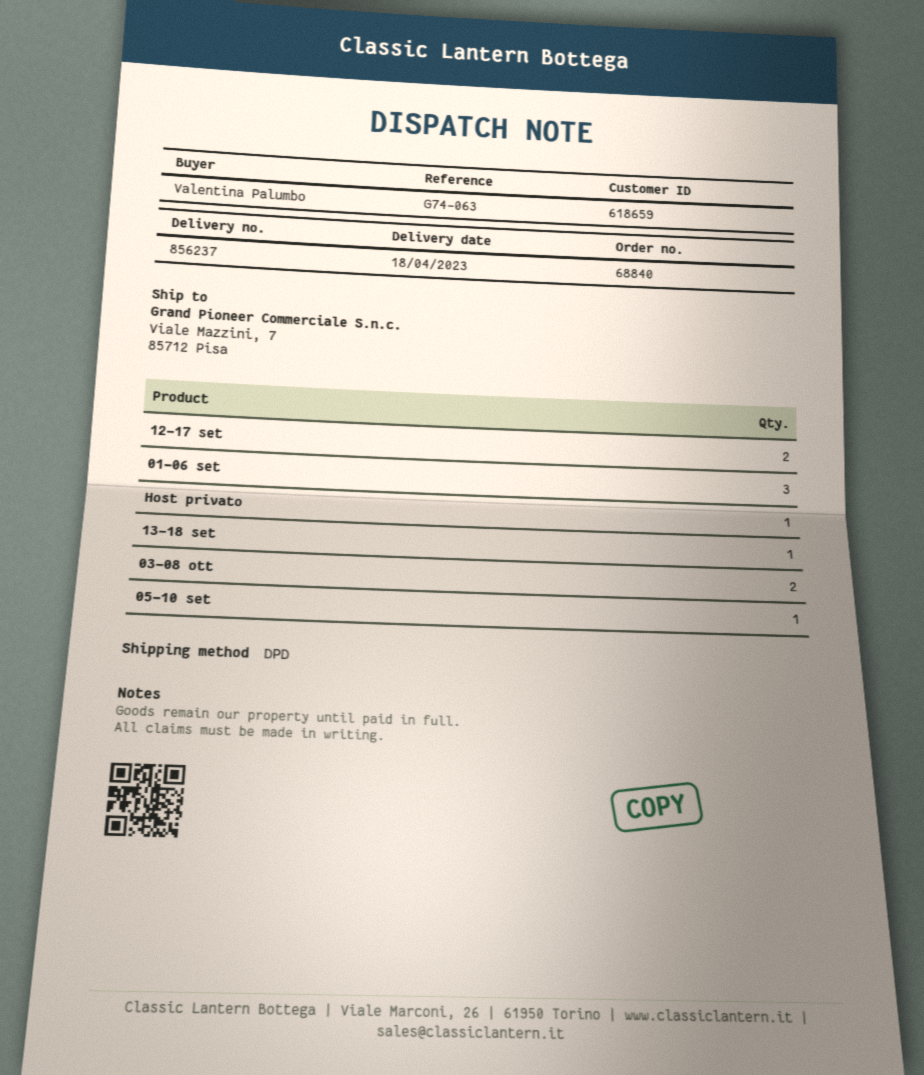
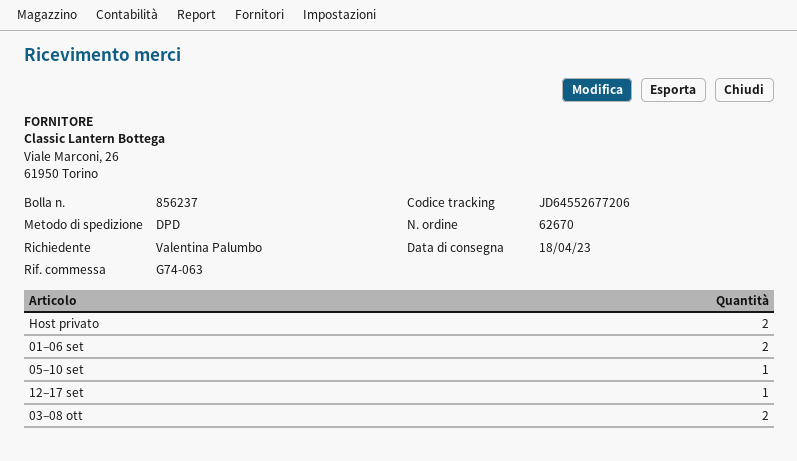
order number: 68840 -> 62670
12–17 set: 2 -> 1
01–06 set: 3 -> 2
Host privato: 1 -> 2
13–18 set: 1 -> none

